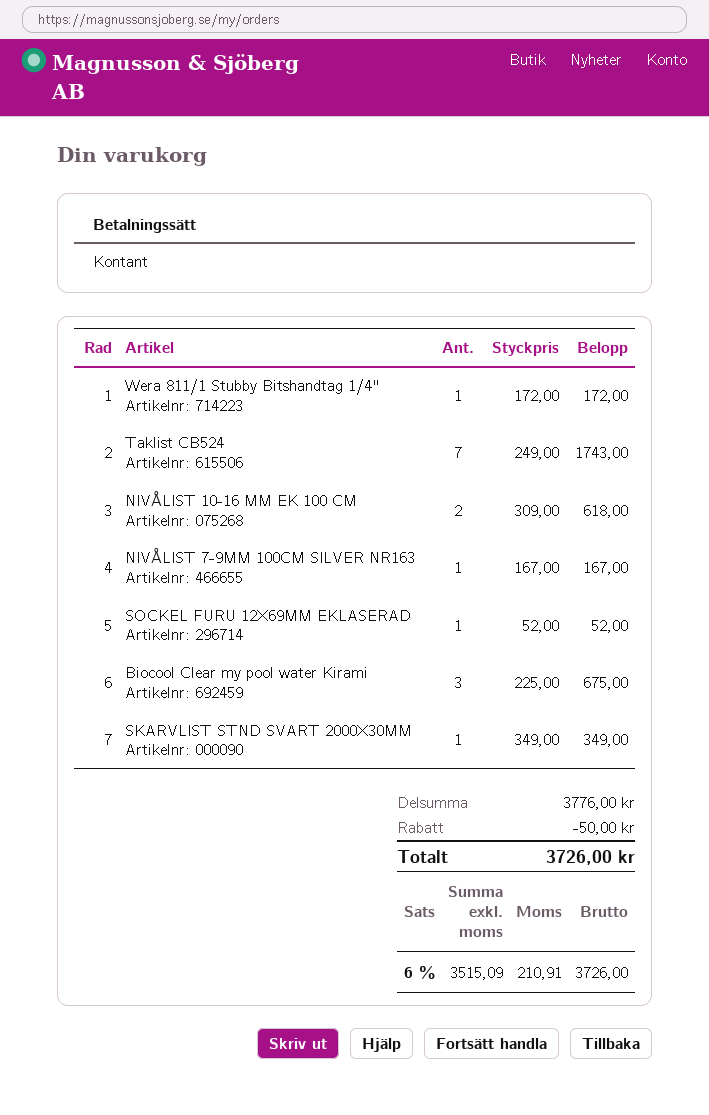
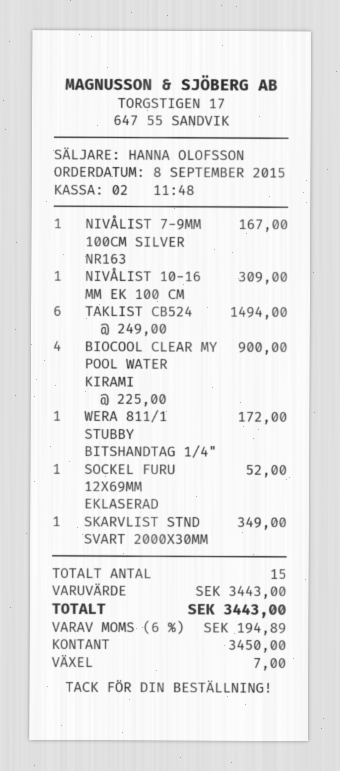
Taklist CB524: 7 x 249.00 = 1743.00 -> 6 x 249.00 = 1494.00
NIVÅLIST 10-16 MM EK 100 CM: 2 x 309.00 = 618.00 -> 1 x 309.00 = 309.00
Biocool Clear my pool water Kirami: 3 x 225.00 = 675.00 -> 4 x 225.00 = 900.00
subtotal: 3776.00 -> 3443.00
discount: 50.00 -> none
tax: 6% = 210.91 -> 6% = 194.89
total: 3726.00 -> 3443.00

